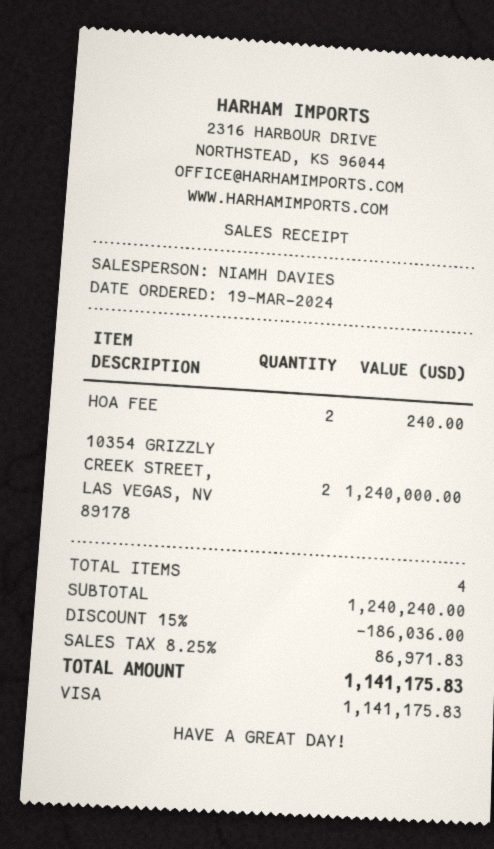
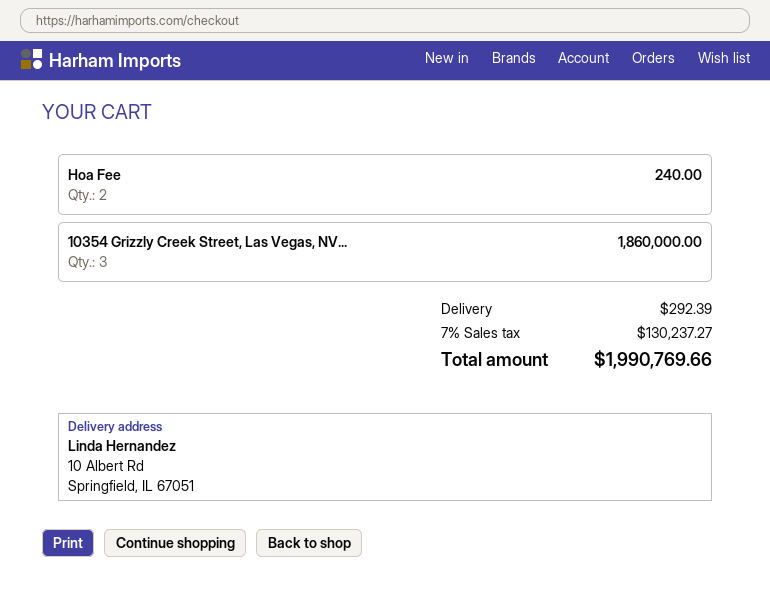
10354 GRIZZLY CREEK STREET, LAS VEGAS, NV 89178: 2 for 1240000.00 -> 3 for 1860000.00
discount: 15% = 186036.00 -> none
shipping: none -> 292.39
tax: 8.25% = 86971.83 -> 7% = 130237.27
total: 1141175.83 -> 1990769.66

